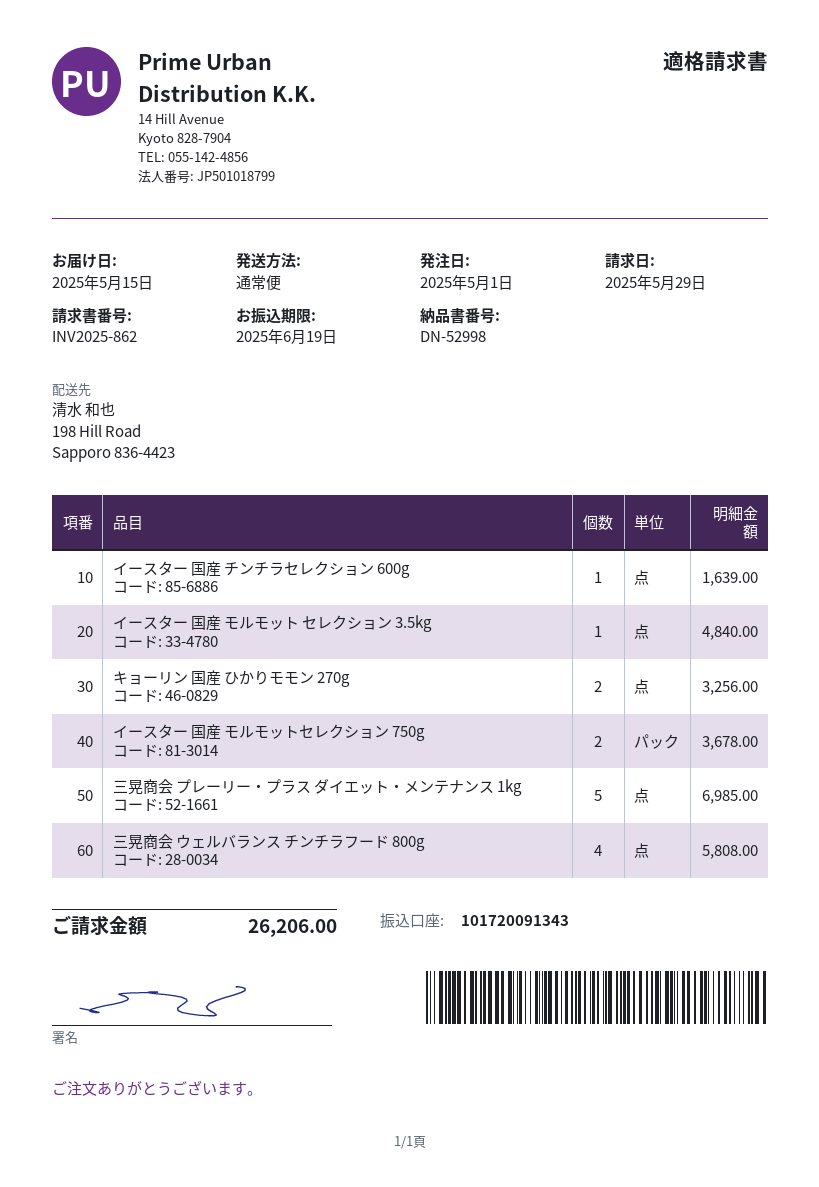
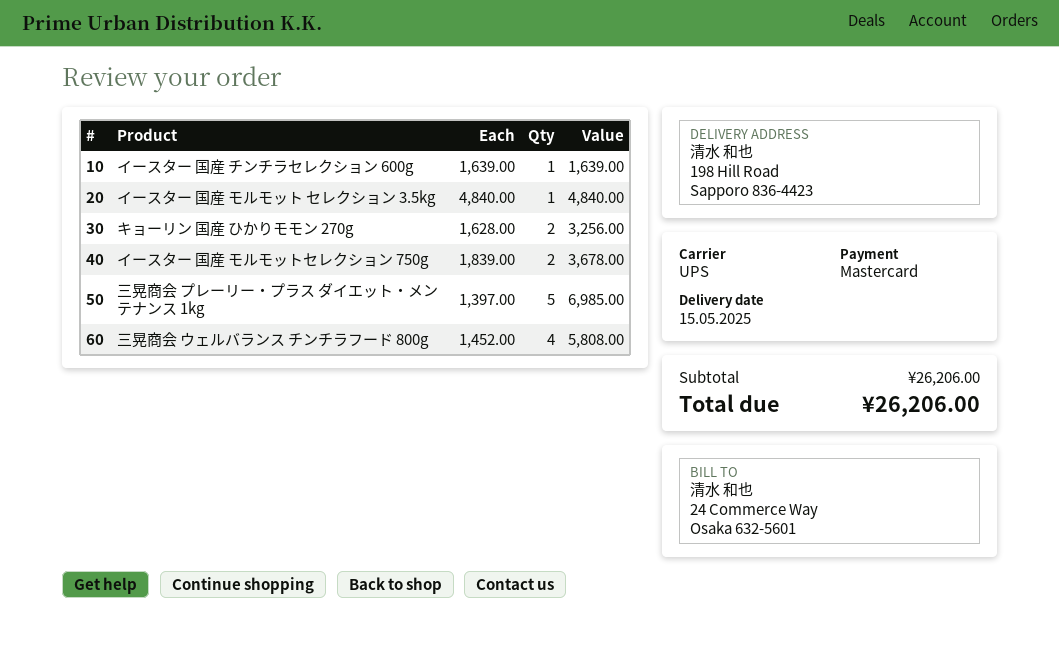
shipping method: standard -> UPS

